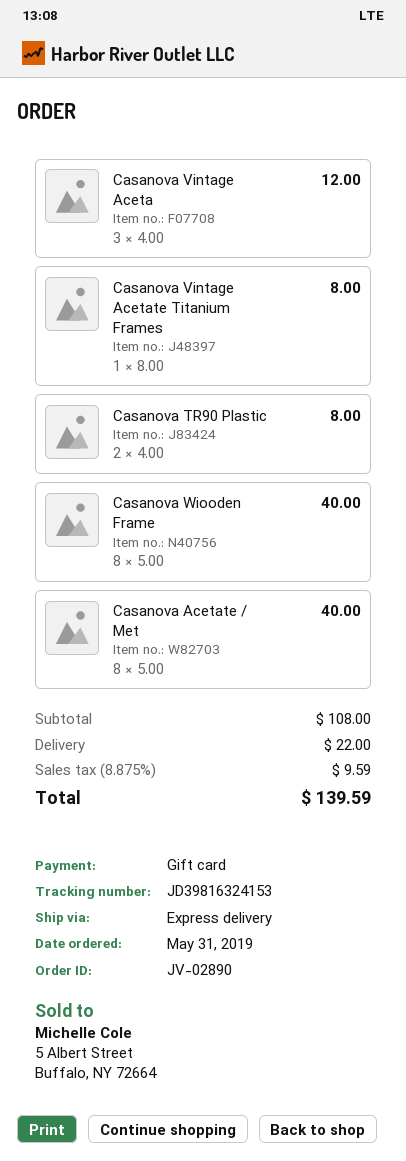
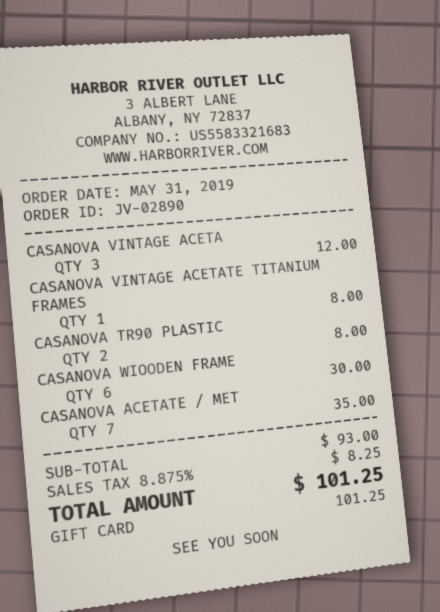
Casanova Wiooden Frame: 8 for 40.00 -> 6 for 30.00
Casanova Acetate / Met: 8 for 40.00 -> 7 for 35.00
subtotal: 108.00 -> 93.00
shipping: 22.00 -> none
tax: 8.875% = 9.59 -> 8.875% = 8.25
total: 139.59 -> 101.25

